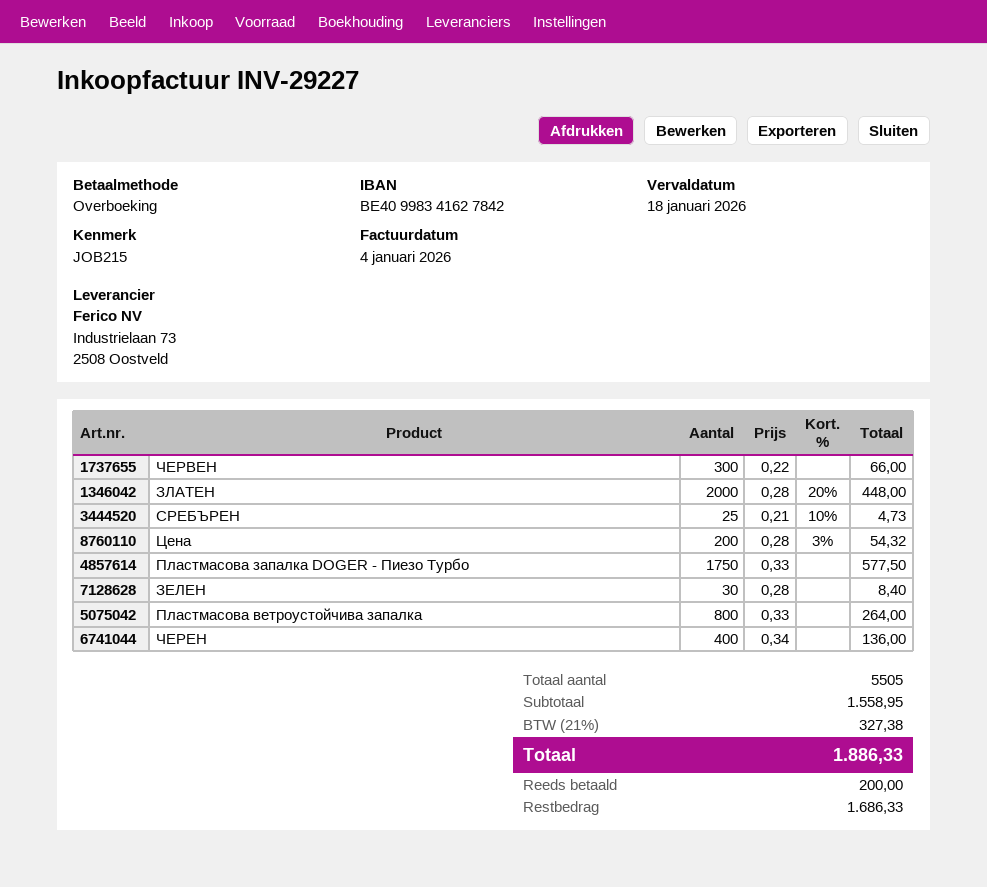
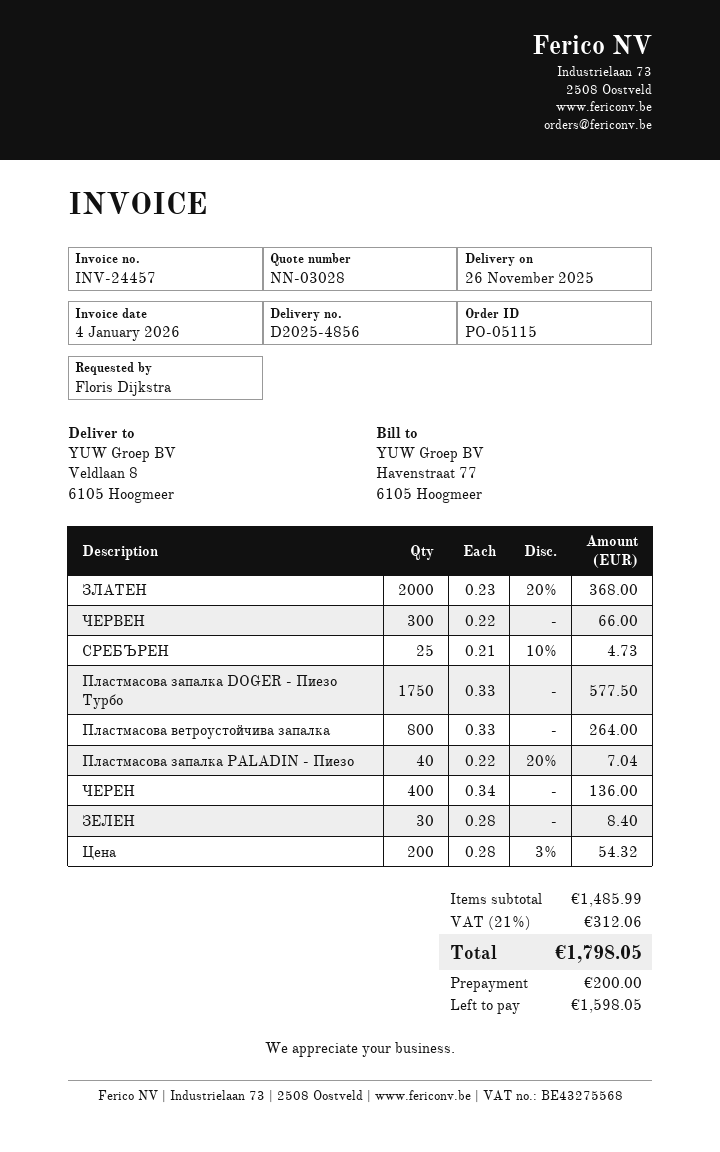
invoice number: INV-29227 -> INV-24457
ЗЛАТЕН: 2000 x 0.28 - 20% = 448.00 -> 2000 x 0.23 - 20% = 368.00
Пластмасова запалка PALADIN - Пиезо: none -> 40 x 0.22 - 20% = 7.04
subtotal: 1558.95 -> 1485.99
tax: 21% = 327.38 -> 21% = 312.06
total: 1886.33 -> 1798.05
balance: 1686.33 -> 1598.05

